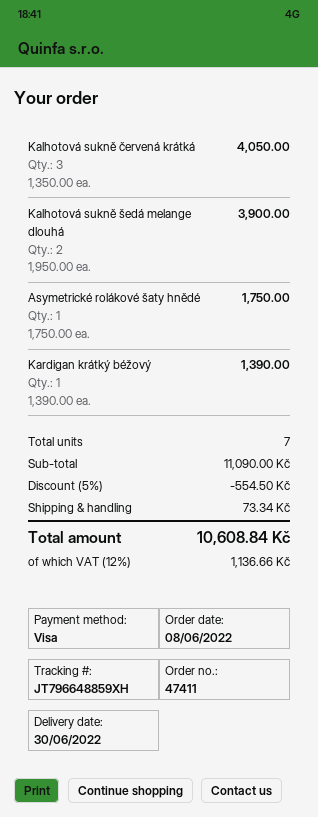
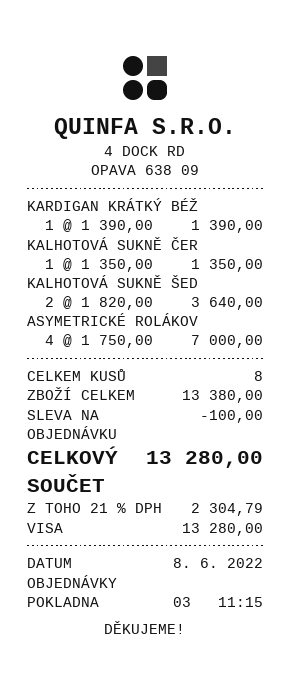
Kalhotová sukně červená krátká: 3 x 1350.00 = 4050.00 -> 1 x 1350.00 = 1350.00
Kalhotová sukně šedá melange dlouhá: 2 x 1950.00 = 3900.00 -> 2 x 1820.00 = 3640.00
Asymetrické rolákové šaty hnědé: 1 x 1750.00 = 1750.00 -> 4 x 1750.00 = 7000.00
total quantity: 7 -> 8
subtotal: 11090.00 -> 13380.00
discount: 554.50 -> 100.00
shipping: 73.34 -> none
tax: 12% = 1136.66 -> 21% = 2304.79
total: 10608.84 -> 13280.00

